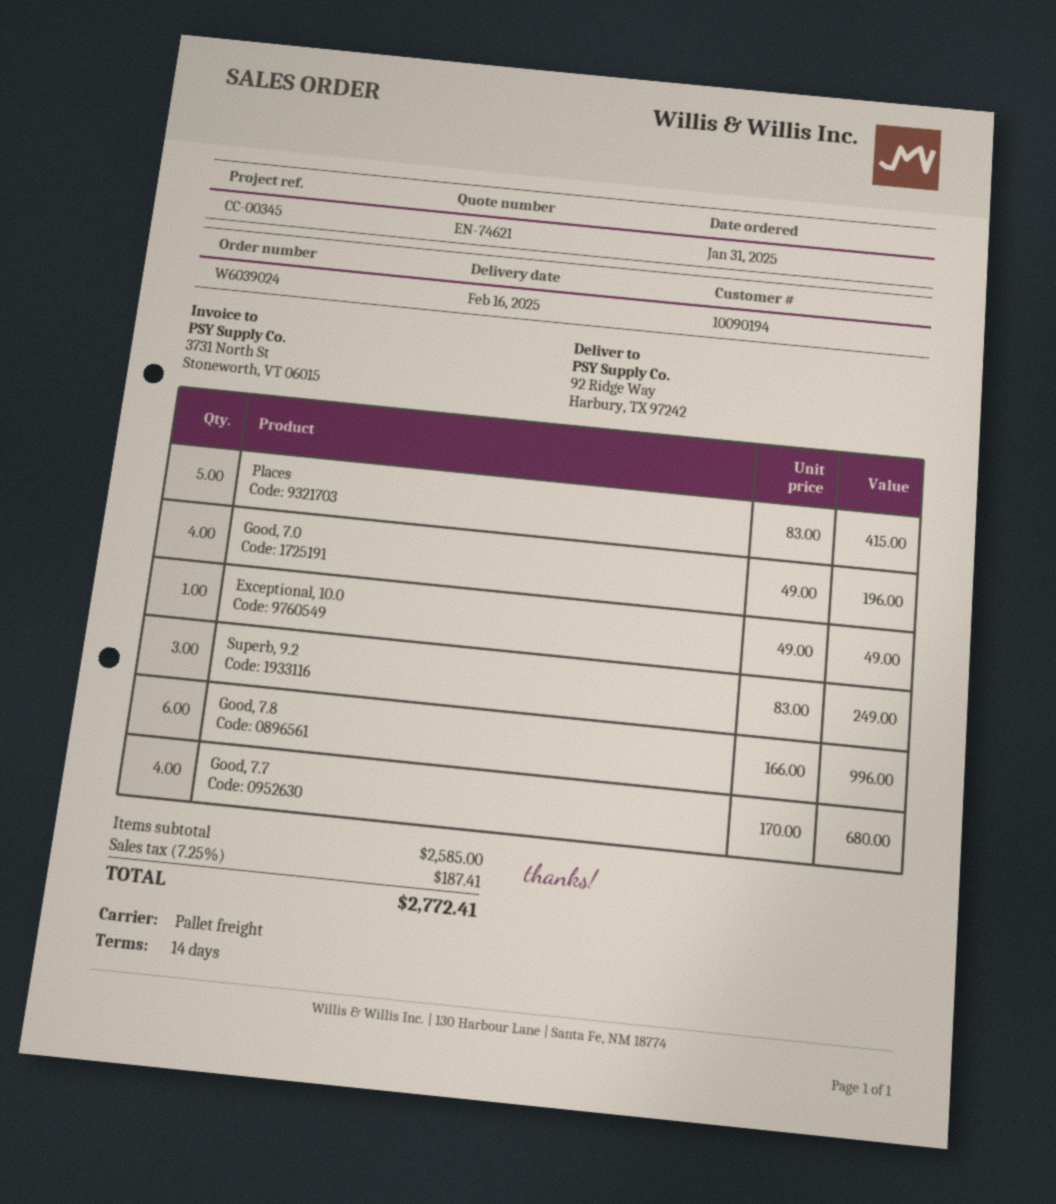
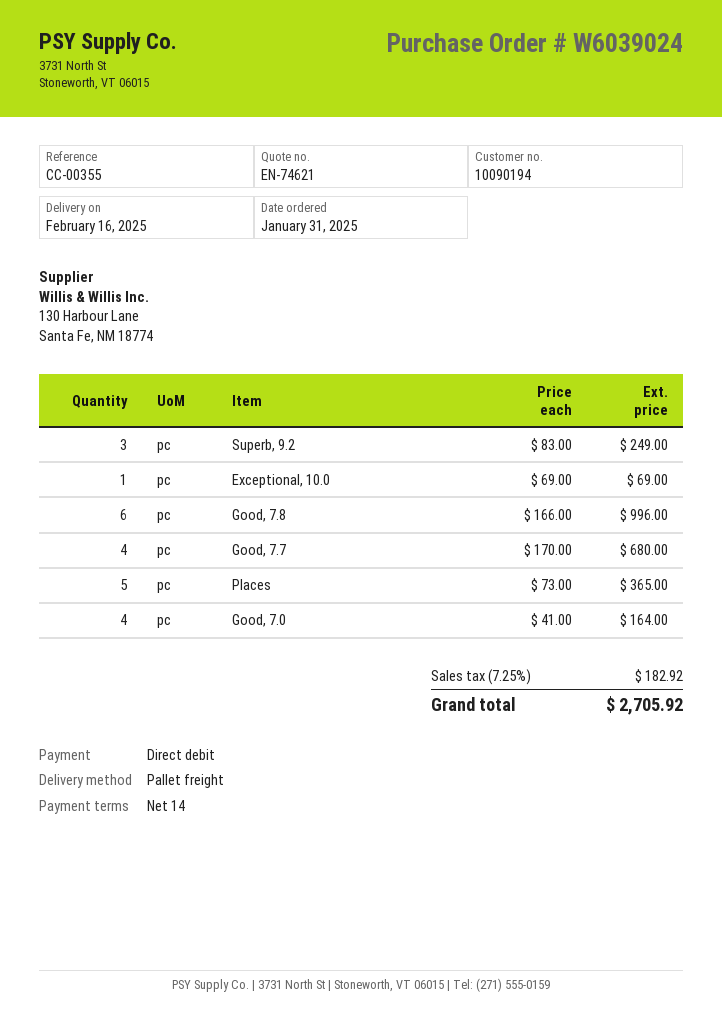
reference: CC-00345 -> CC-00355
Places: 5 x 83.00 = 415.00 -> 5 x 73.00 = 365.00
Good, 7.0: 4 x 49.00 = 196.00 -> 4 x 41.00 = 164.00
Exceptional, 10.0: 1 x 49.00 = 49.00 -> 1 x 69.00 = 69.00
tax: 7.25% = 187.41 -> 7.25% = 182.92
total: 2772.41 -> 2705.92

